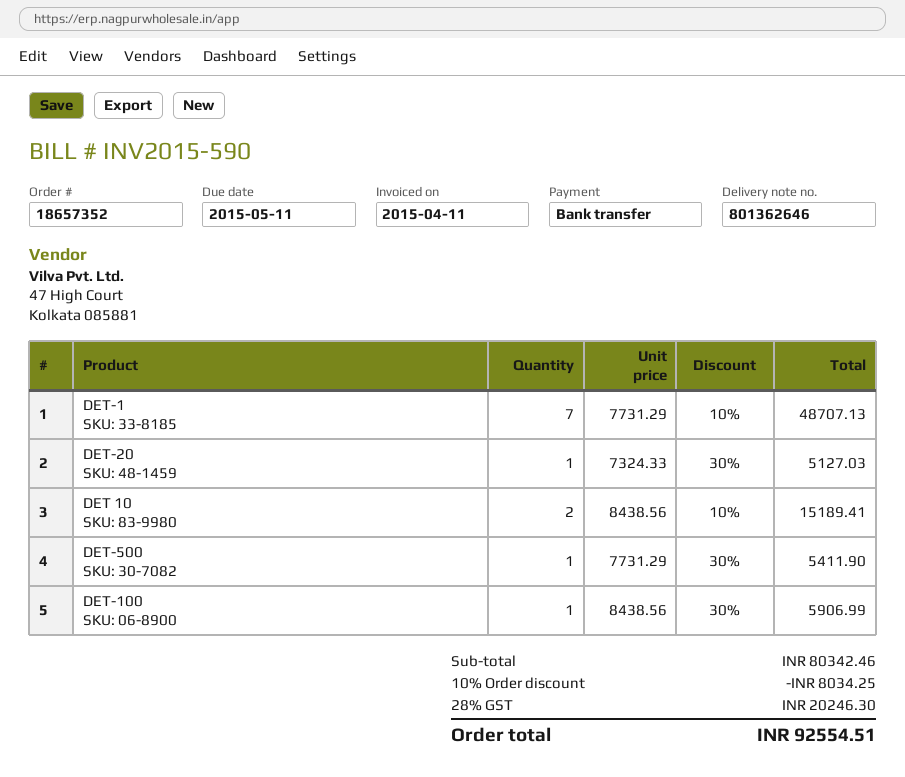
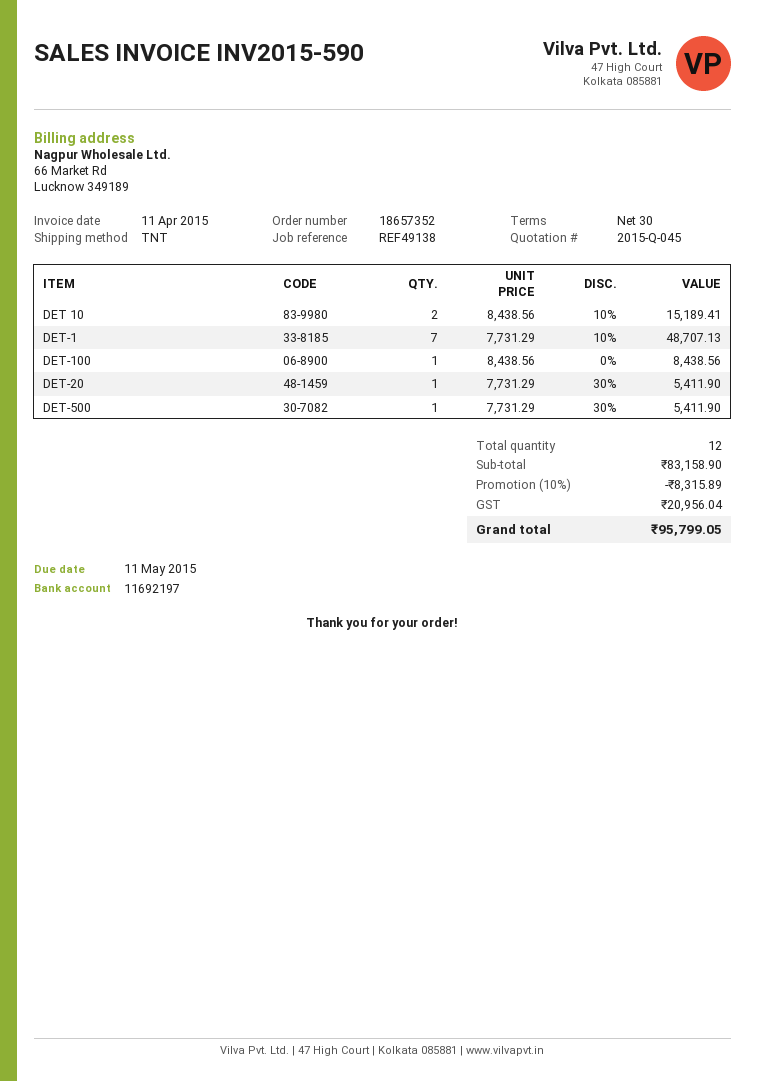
DET-20: 1 x 7324.33 - 30% = 5127.03 -> 1 x 7731.29 - 30% = 5411.90
DET-100: 1 x 8438.56 - 30% = 5906.99 -> 1 x 8438.56 = 8438.56
subtotal: 80342.46 -> 83158.90
discount: 10% = 8034.25 -> 10% = 8315.89
tax: 20246.30 -> 20956.04
total: 92554.51 -> 95799.05

